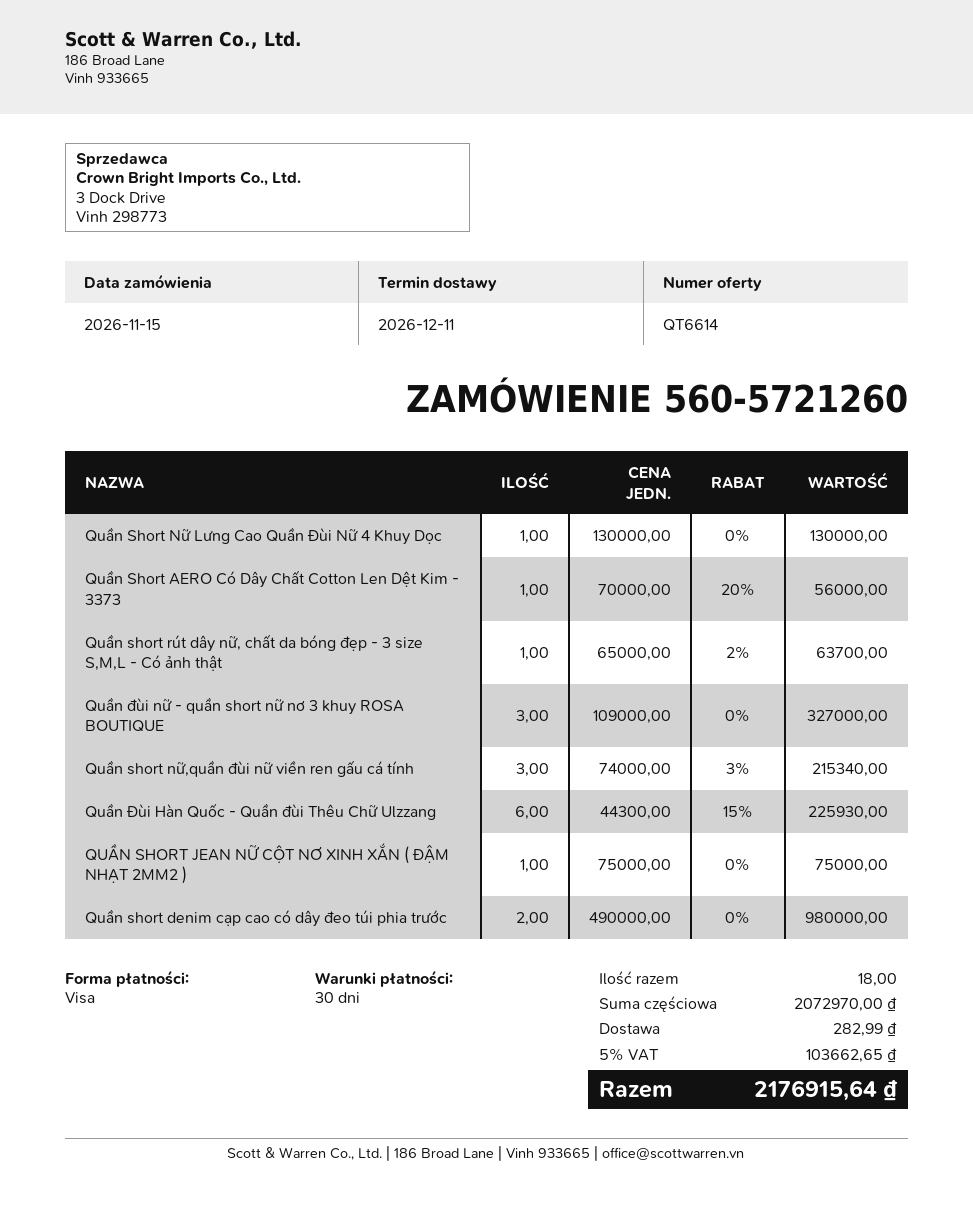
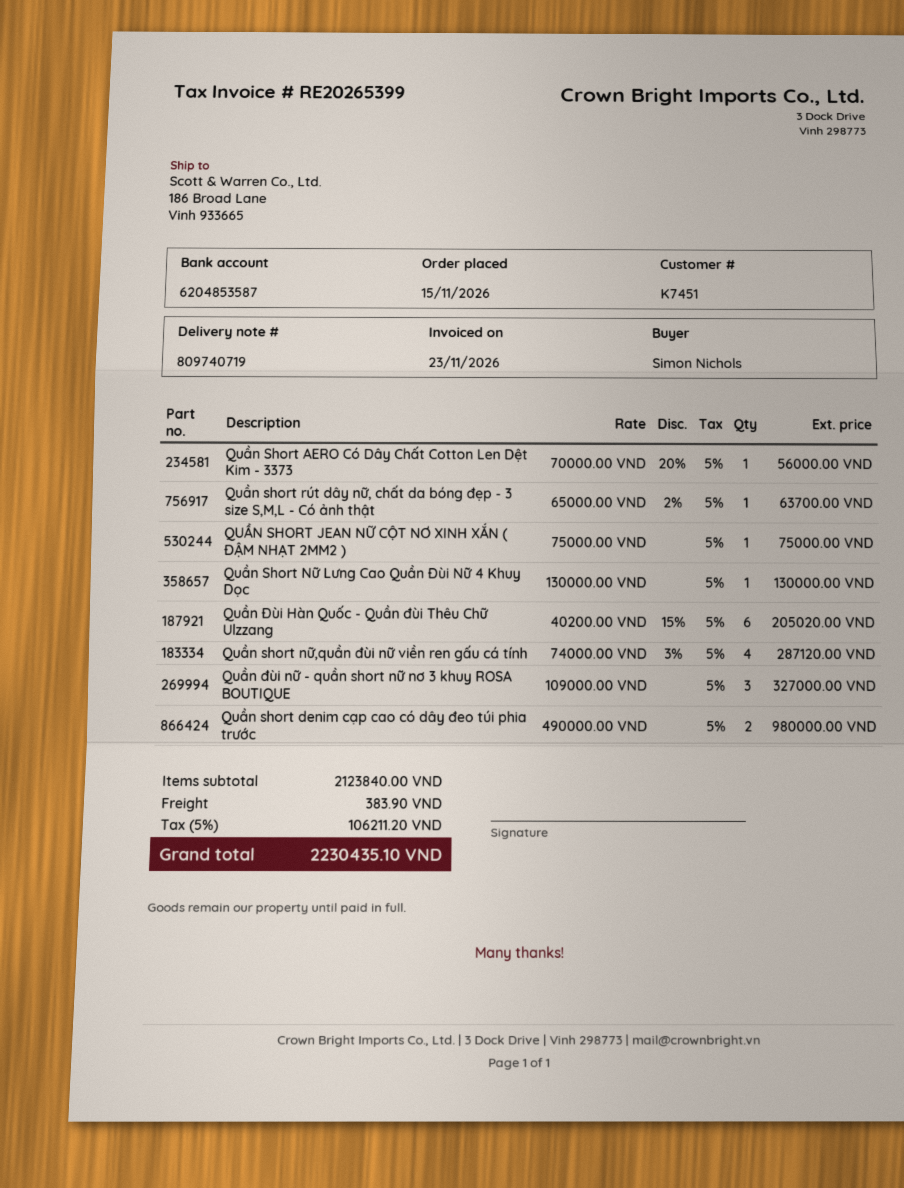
Quần short nữ,quần đùi nữ viền ren gấu cá tính: 3 x 74000.00 - 3% = 215340.00 -> 4 x 74000.00 - 3% = 287120.00
Quần Đùi Hàn Quốc - Quần đùi Thêu Chữ Ulzzang: 6 x 44300.00 - 15% = 225930.00 -> 6 x 40200.00 - 15% = 205020.00
subtotal: 2072970.00 -> 2123840.00
shipping: 282.99 -> 383.90
tax: 5% = 103662.65 -> 5% = 106211.20
total: 2176915.64 -> 2230435.10

